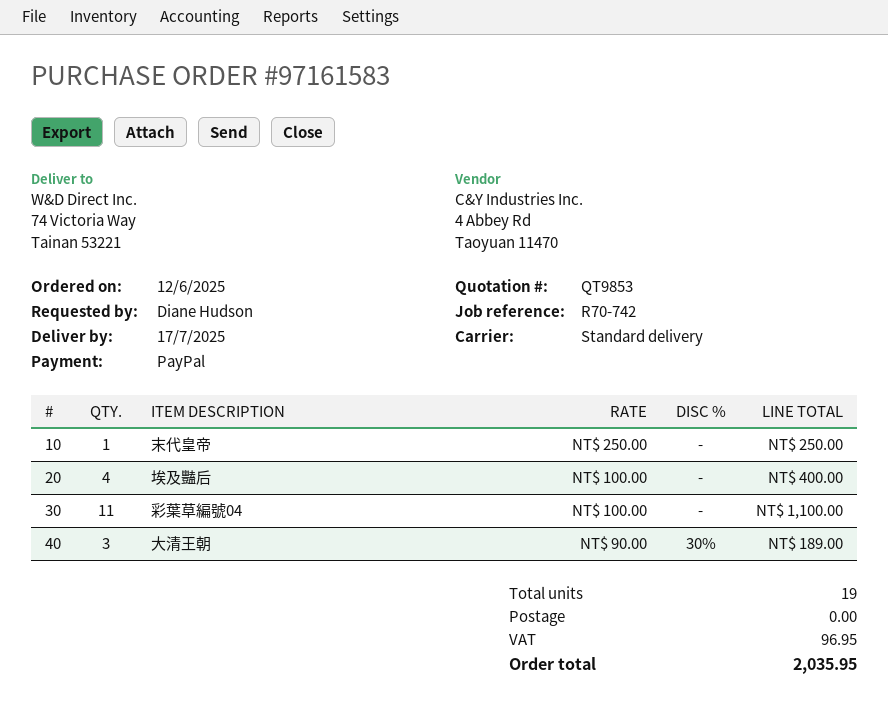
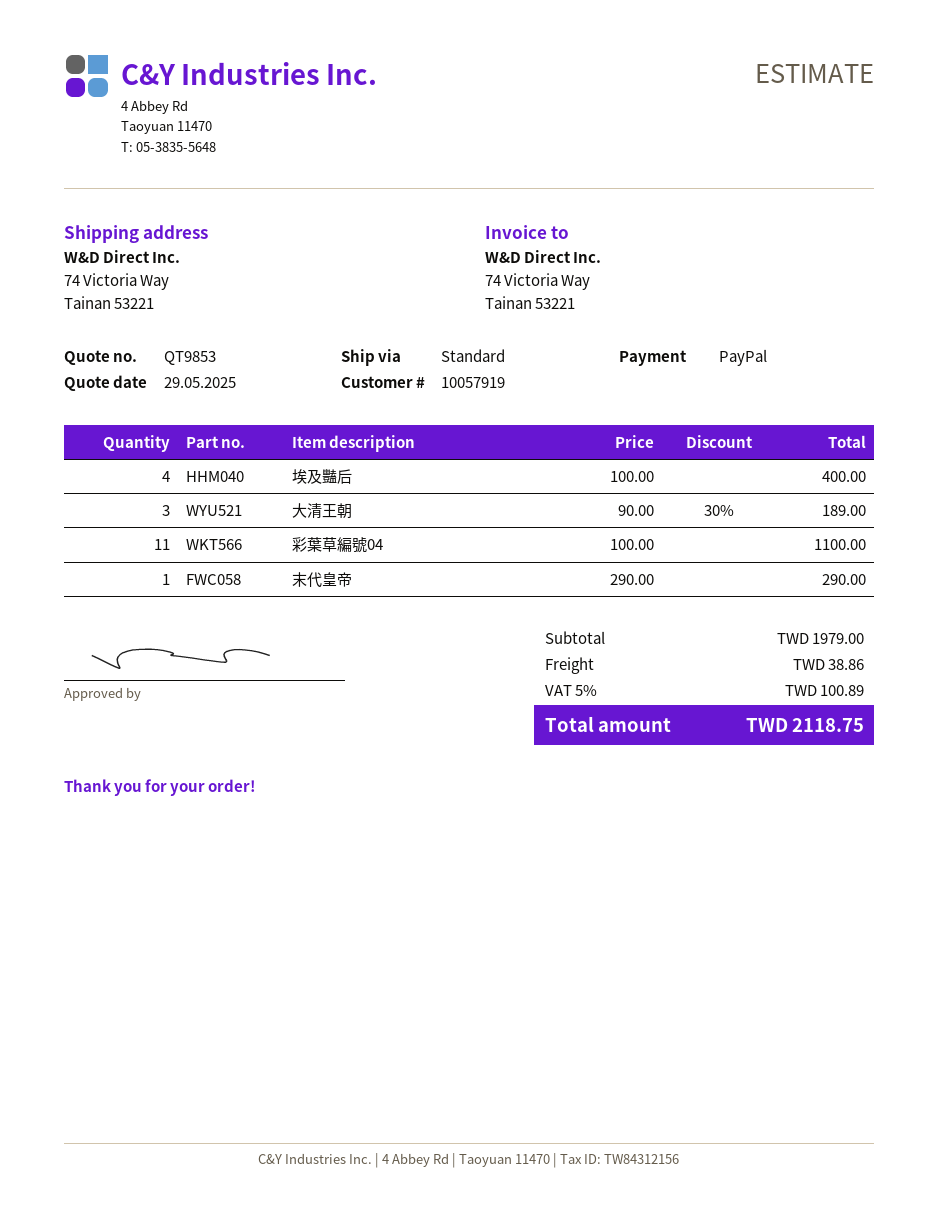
末代皇帝: 1 x 250.00 = 250.00 -> 1 x 290.00 = 290.00
shipping: 0.00 -> 38.86
tax: 96.95 -> 100.89
total: 2035.95 -> 2118.75

